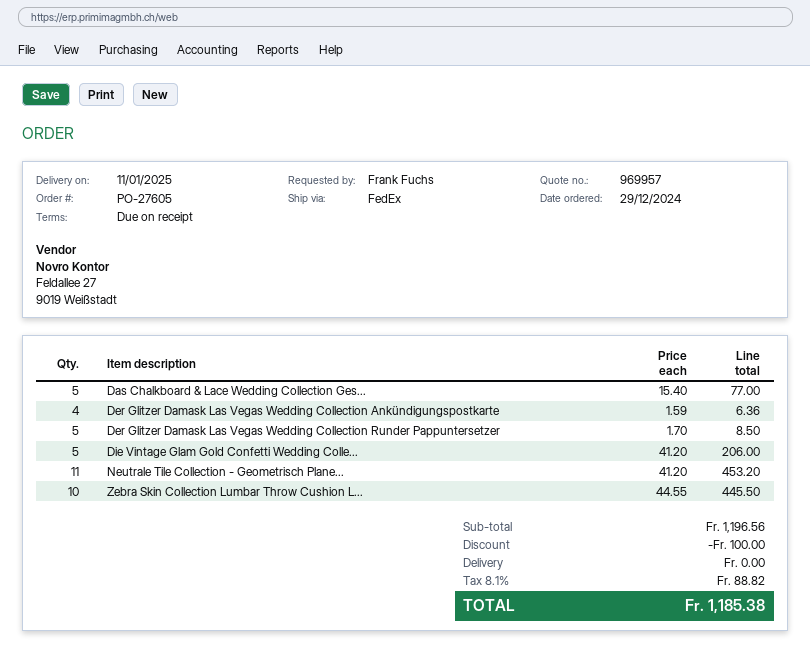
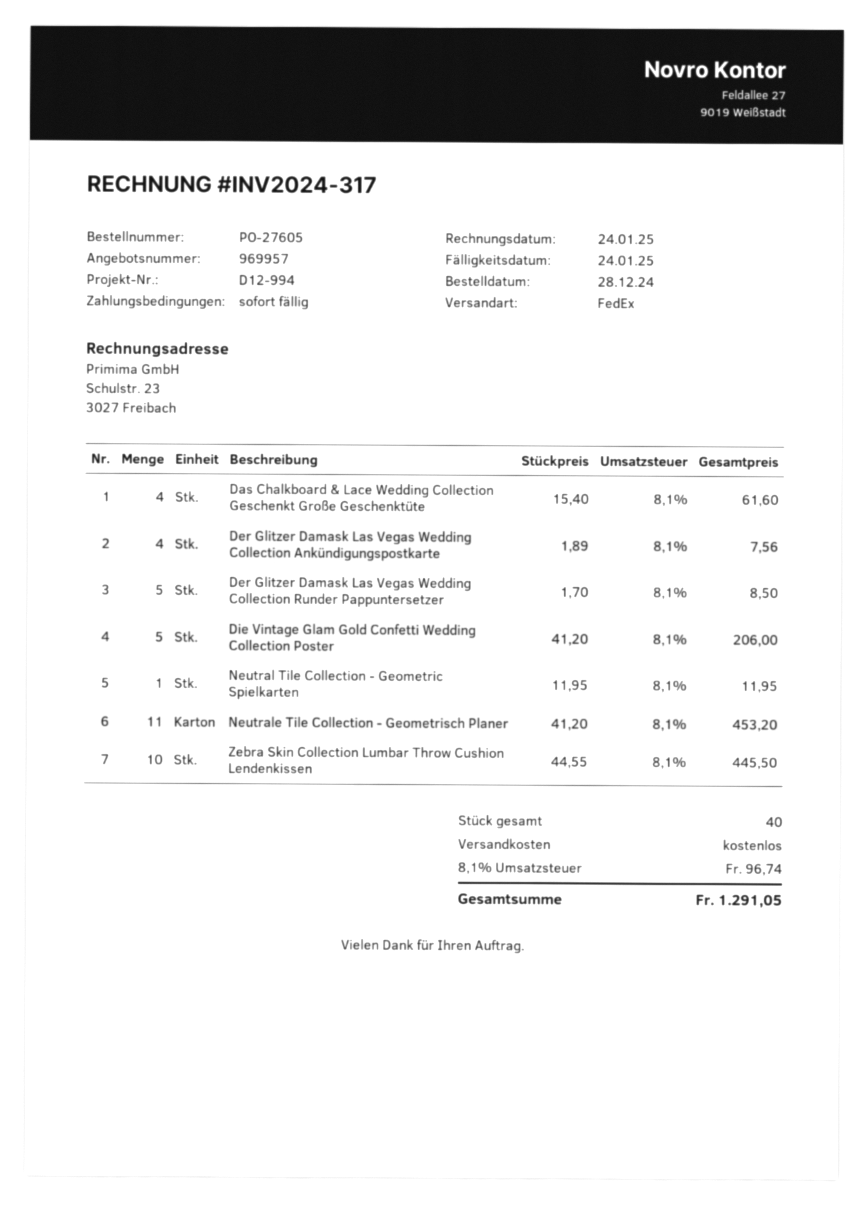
order date: 2024-12-29 -> 2024-12-28
Das Chalkboard & Lace Wedding Collection Ges...: 5 x 15.40 = 77.00 -> 4 x 15.40 = 61.60
Der Glitzer Damask Las Vegas Wedding Collection Ankündigungspostkarte: 4 x 1.59 = 6.36 -> 4 x 1.89 = 7.56
Neutral Tile Collection - Geometric Spielkarten: none -> 1 x 11.95 = 11.95
discount: 100.00 -> none
tax: 8.1% = 88.82 -> 8.1% = 96.74
total: 1185.38 -> 1291.05

